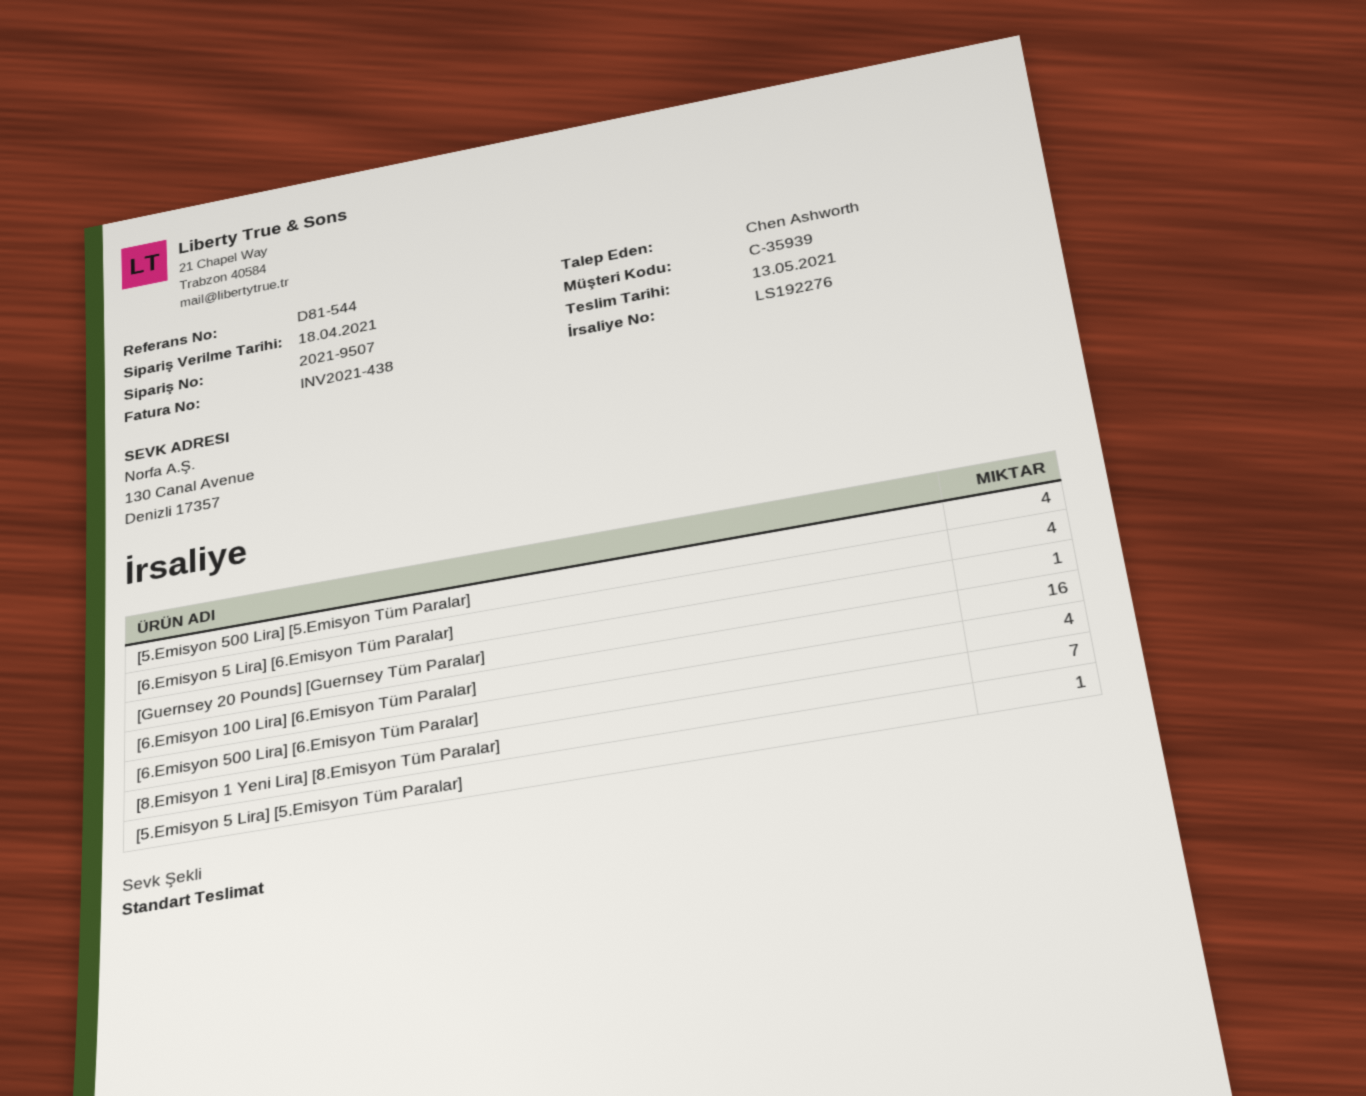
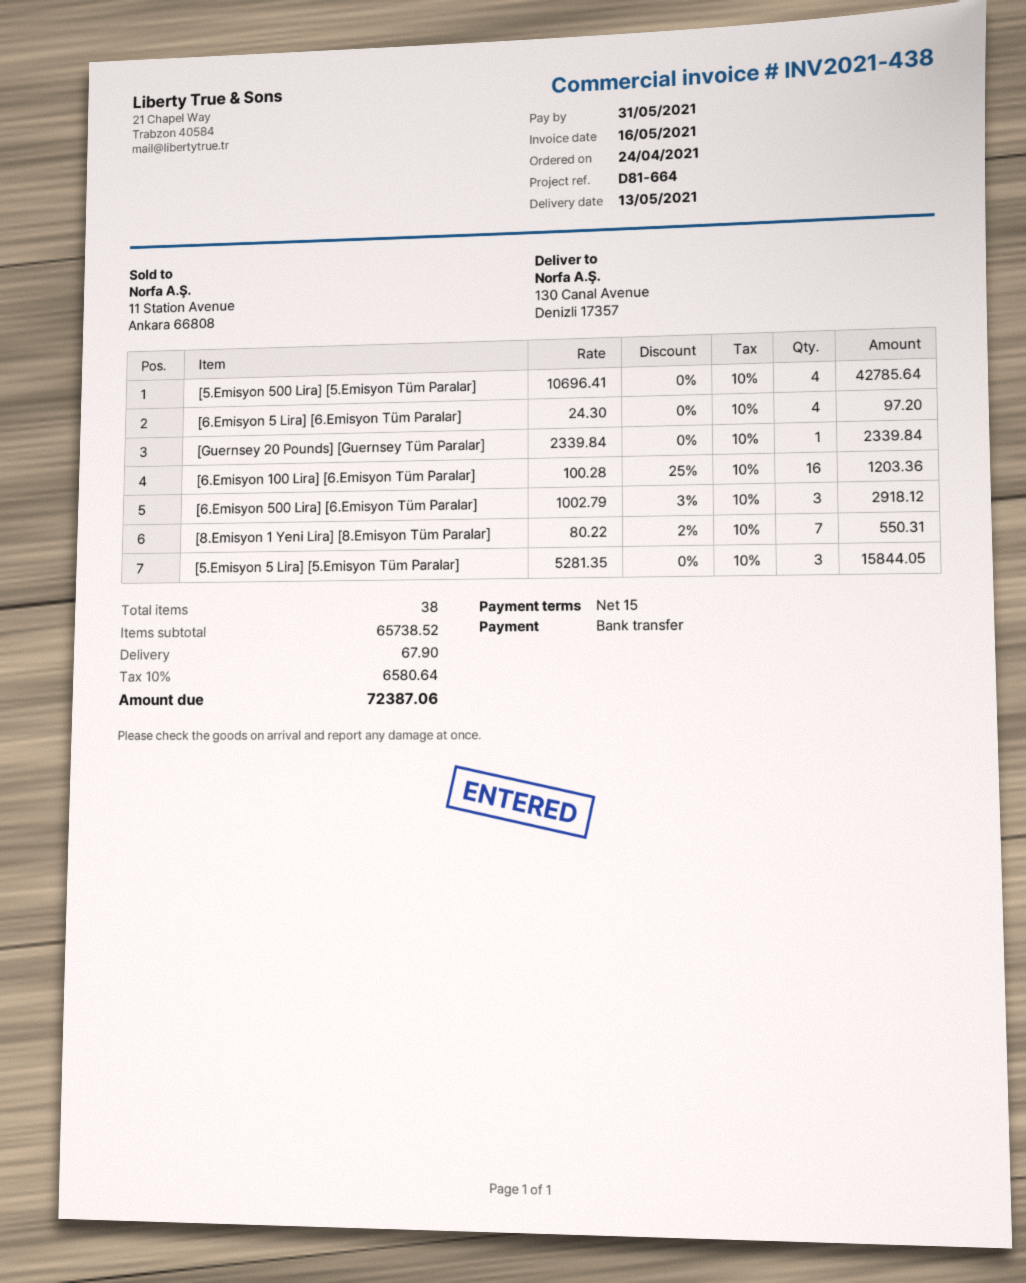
order date: 2021-04-18 -> 2021-04-24
reference: D81-544 -> D81-664
[6.Emisyon 500 Lira] [6.Emisyon Tüm Paralar]: 4 -> 3
[5.Emisyon 5 Lira] [5.Emisyon Tüm Paralar]: 1 -> 3

